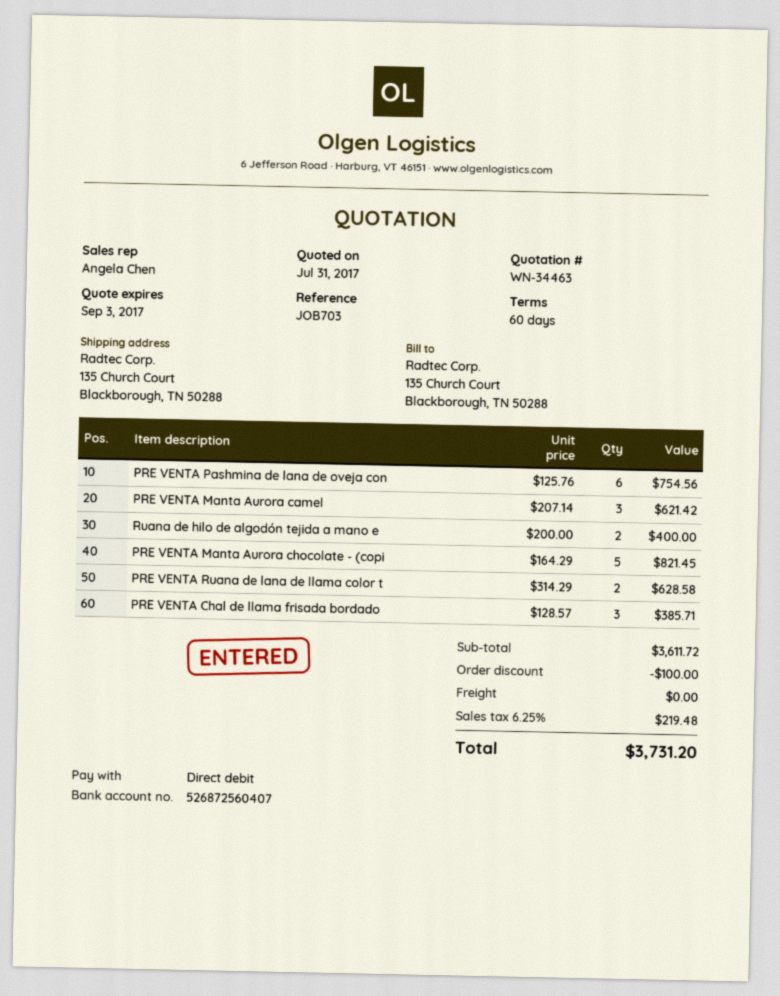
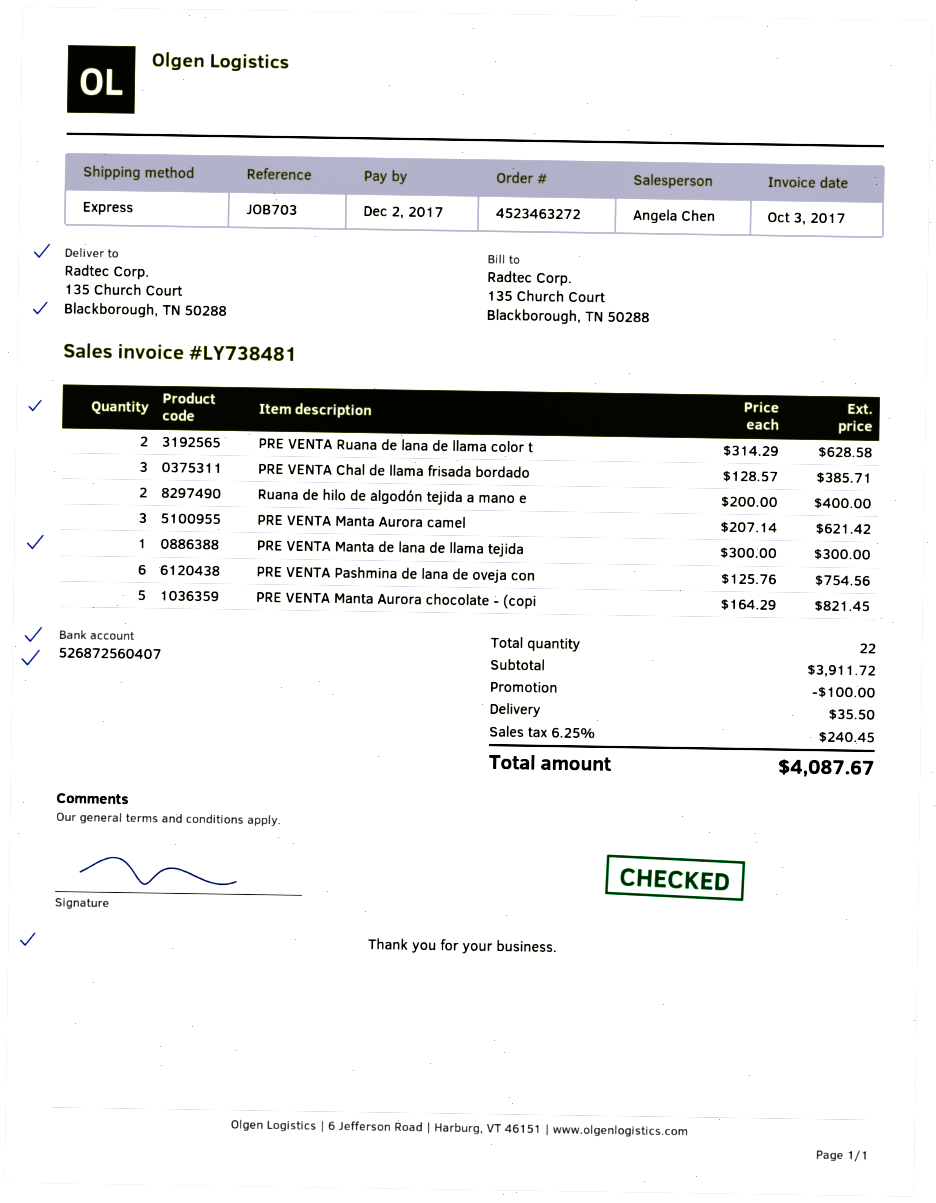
PRE VENTA Manta de lana de llama tejida: none -> 1 x 300.00 = 300.00
subtotal: 3611.72 -> 3911.72
shipping: 0.00 -> 35.50
tax: 6.25% = 219.48 -> 6.25% = 240.45
total: 3731.20 -> 4087.67

